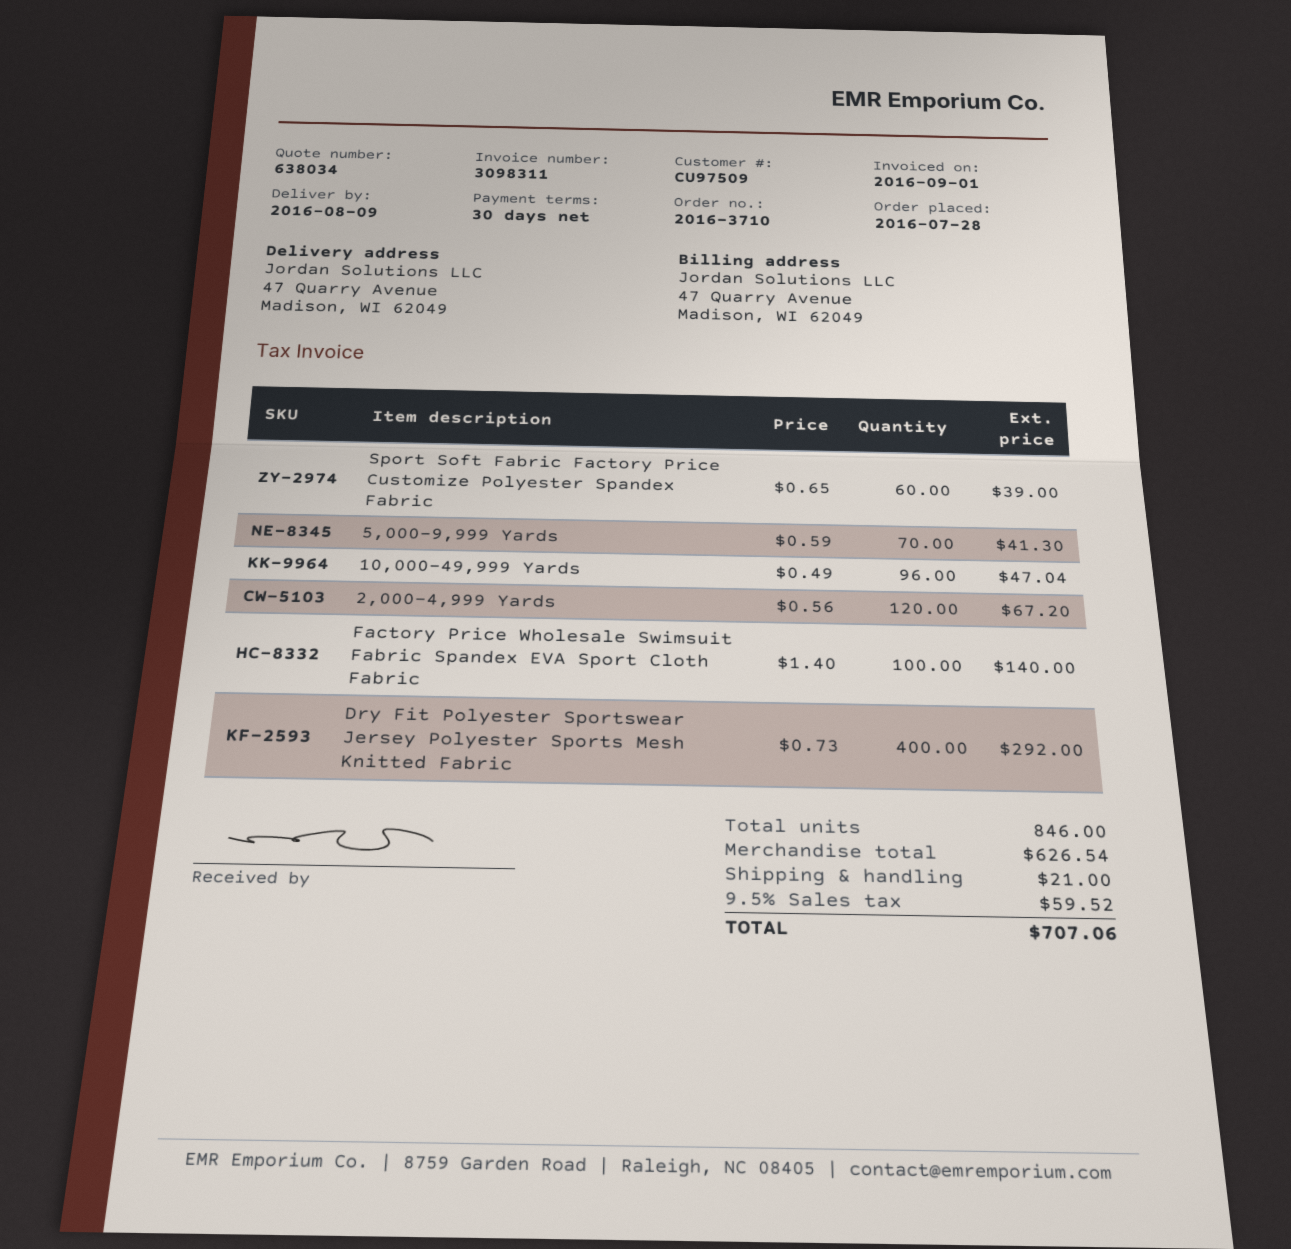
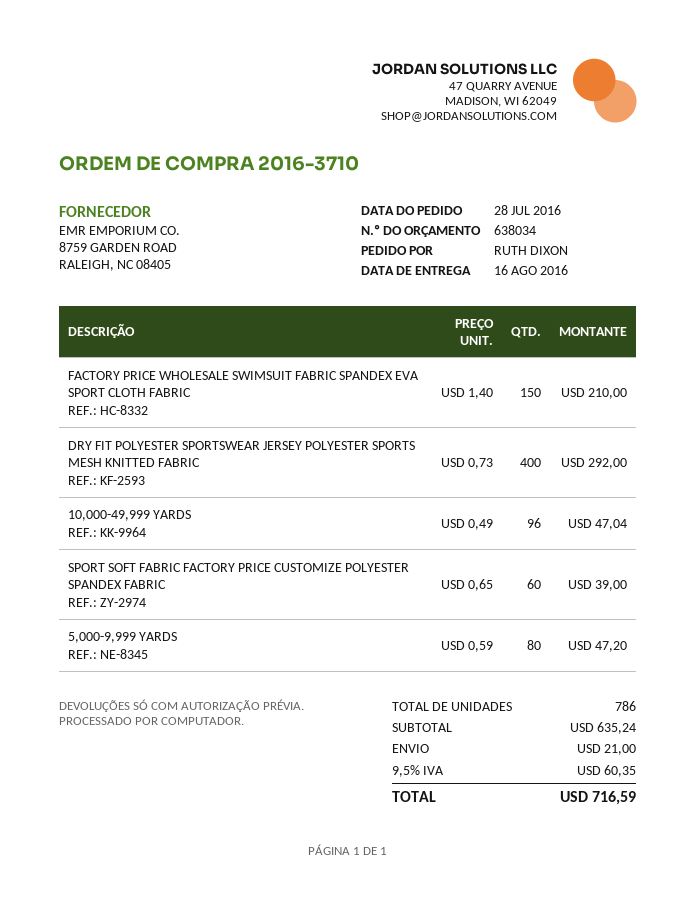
delivery date: 2016-08-09 -> 2016-08-16
5,000-9,999 Yards: 70 x 0.59 = 41.30 -> 80 x 0.59 = 47.20
2,000-4,999 Yards: 120 x 0.56 = 67.20 -> none
Factory Price Wholesale Swimsuit Fabric Spandex EVA Sport Cloth Fabric: 100 x 1.40 = 140.00 -> 150 x 1.40 = 210.00
total quantity: 846 -> 786
subtotal: 626.54 -> 635.24
tax: 9.5% = 59.52 -> 9.5% = 60.35
total: 707.06 -> 716.59

